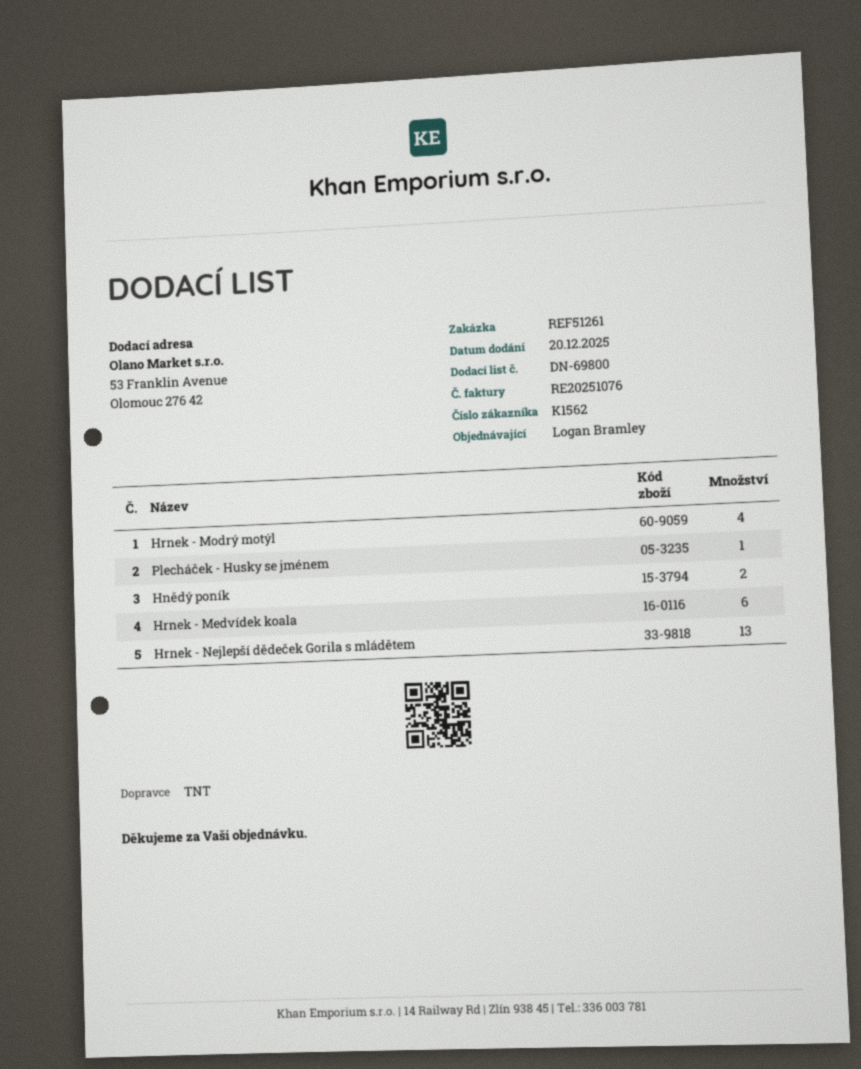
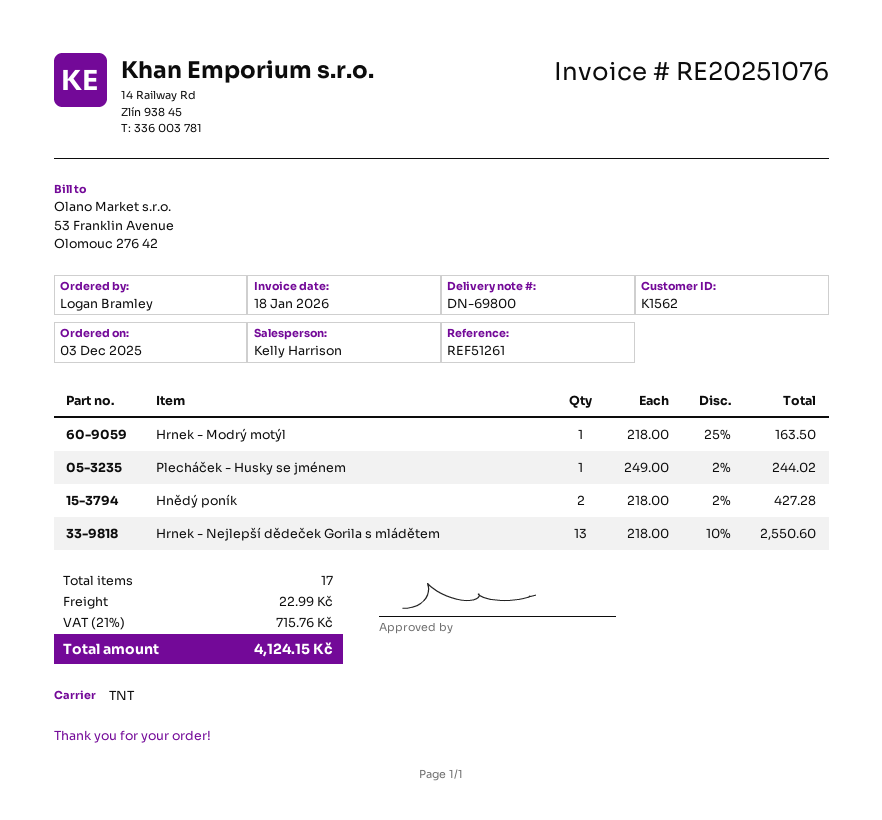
Hrnek - Modrý motýl: 4 -> 1
Hrnek - Medvídek koala: 6 -> none

